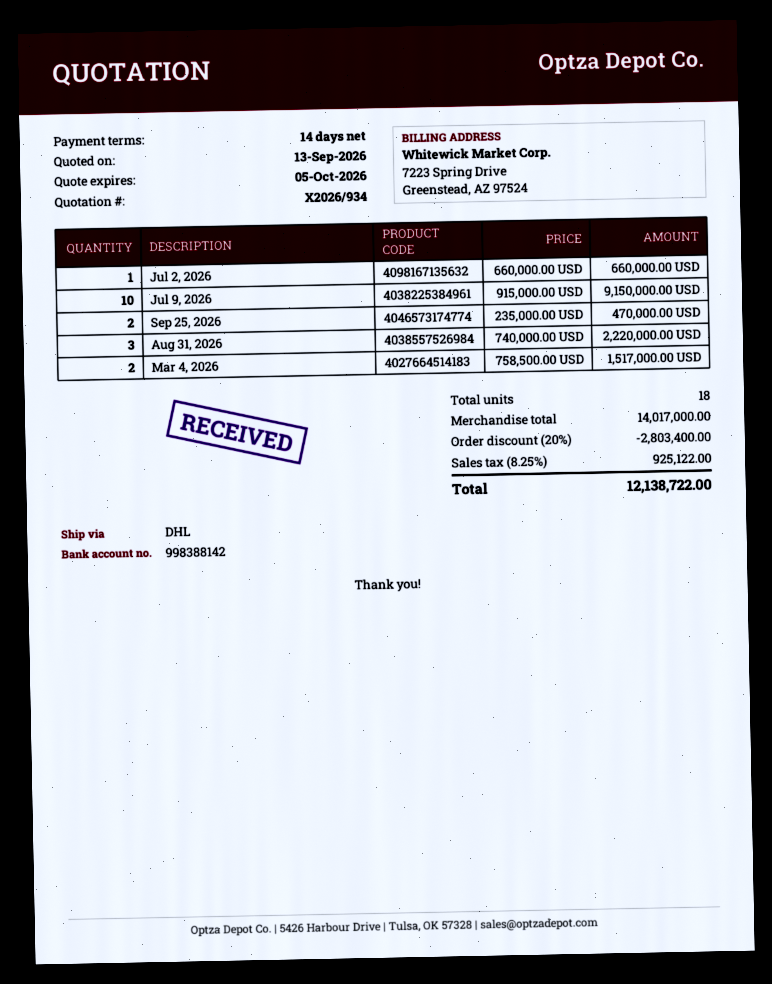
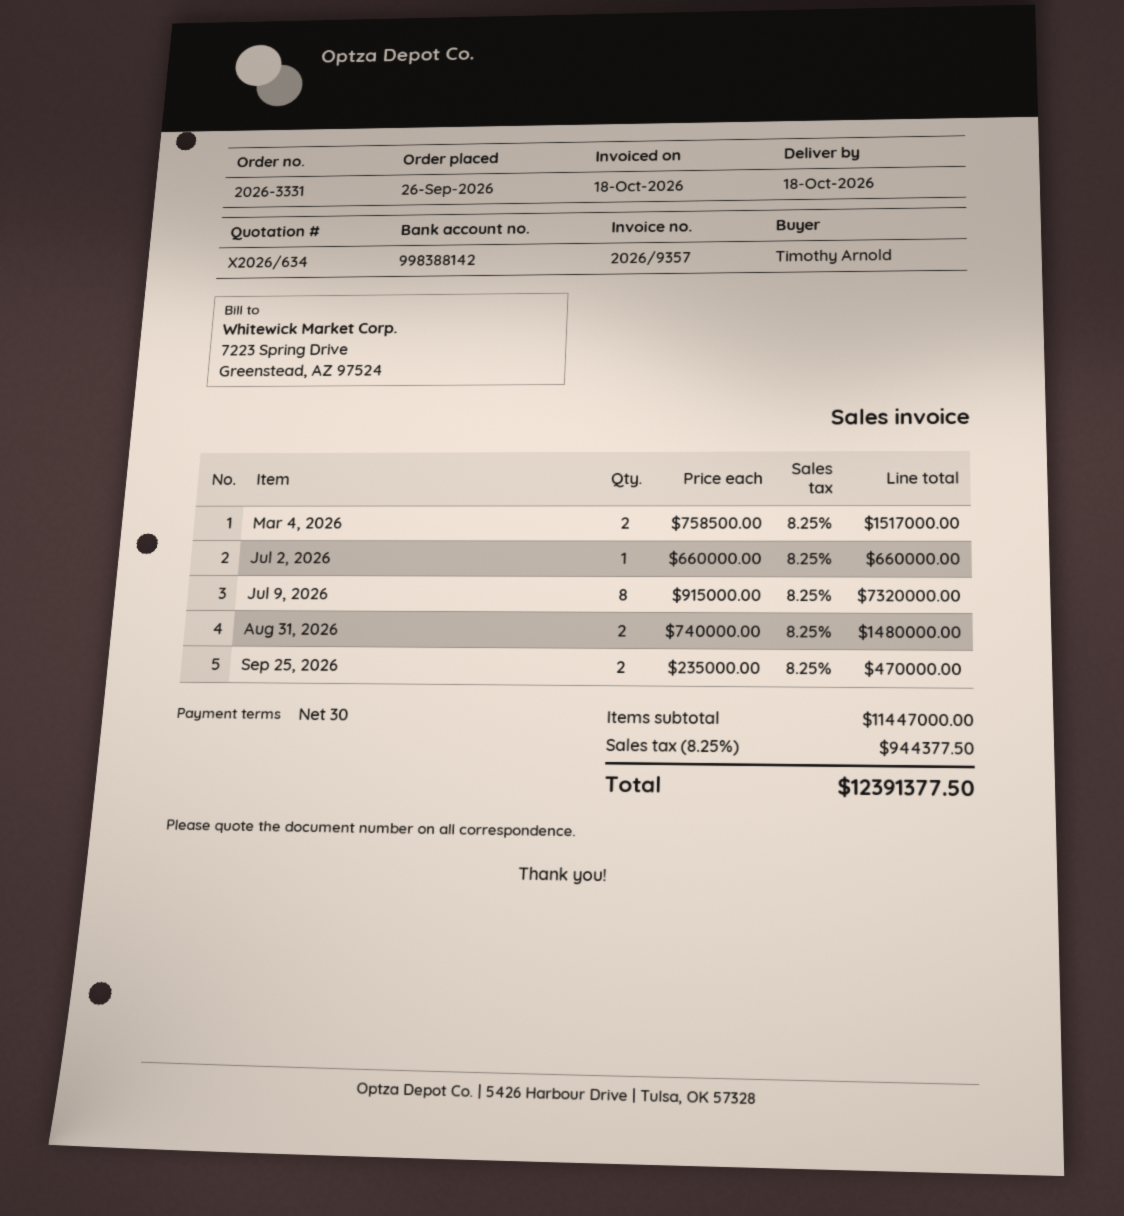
quote number: X2026/934 -> X2026/634
payment terms: 14 days -> 30 days
Jul 9, 2026: 10 x 915000.00 = 9150000.00 -> 8 x 915000.00 = 7320000.00
Aug 31, 2026: 3 x 740000.00 = 2220000.00 -> 2 x 740000.00 = 1480000.00
subtotal: 14017000.00 -> 11447000.00
discount: 20% = 2803400.00 -> none
tax: 8.25% = 925122.00 -> 8.25% = 944377.50
total: 12138722.00 -> 12391377.50

